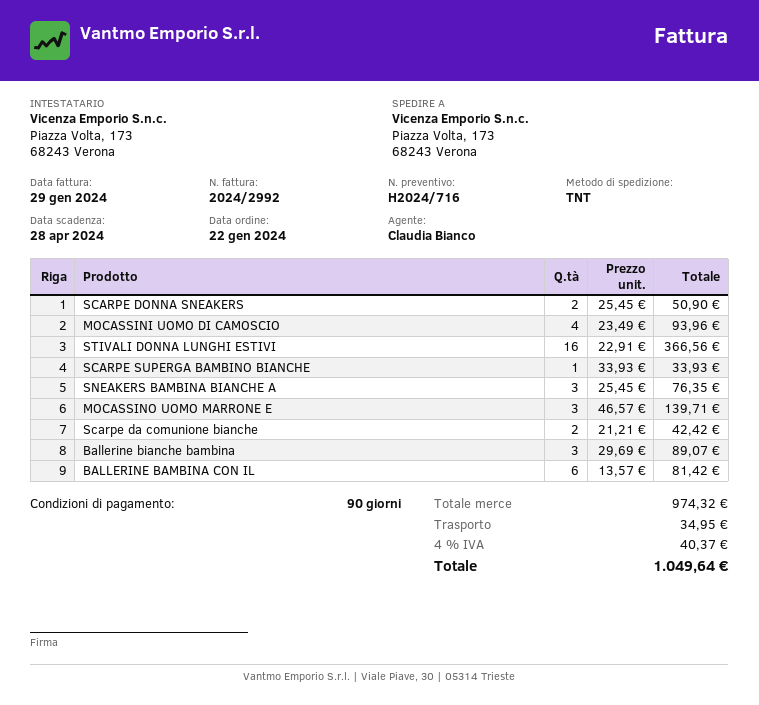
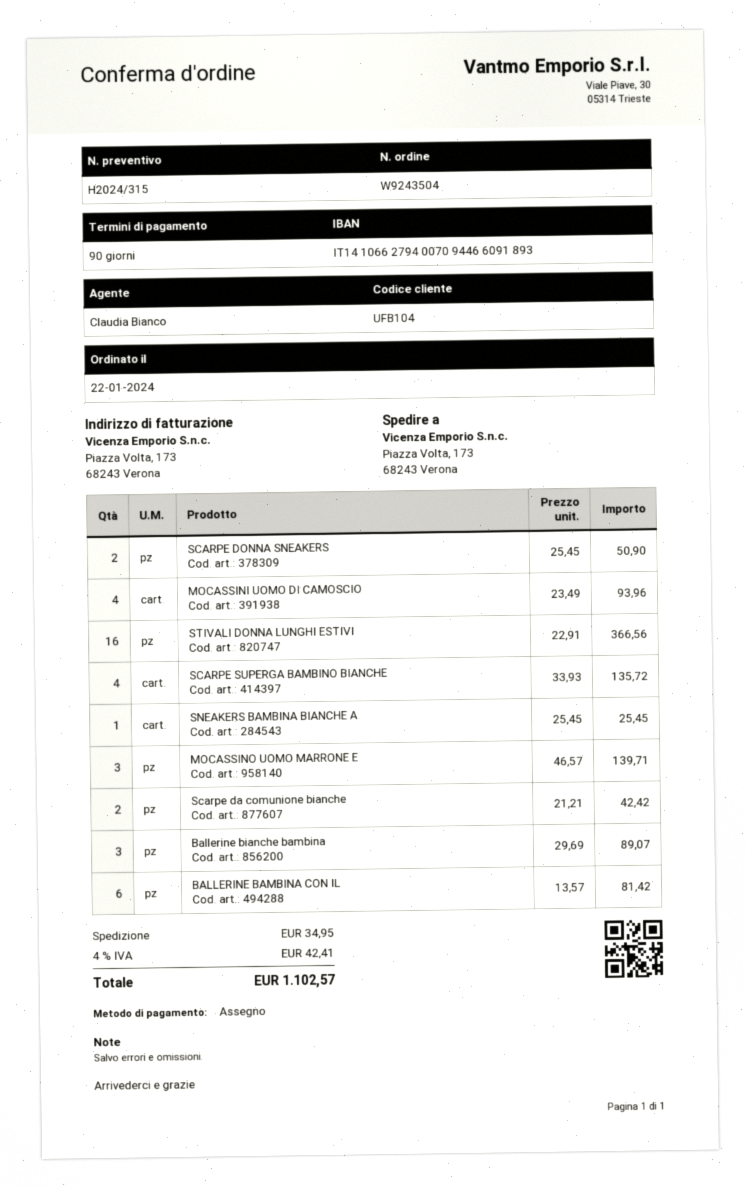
quote number: H2024/716 -> H2024/315
SCARPE SUPERGA BAMBINO BIANCHE: 1 x 33.93 = 33.93 -> 4 x 33.93 = 135.72
SNEAKERS BAMBINA BIANCHE A: 3 x 25.45 = 76.35 -> 1 x 25.45 = 25.45
tax: 4% = 40.37 -> 4% = 42.41
total: 1049.64 -> 1102.57

